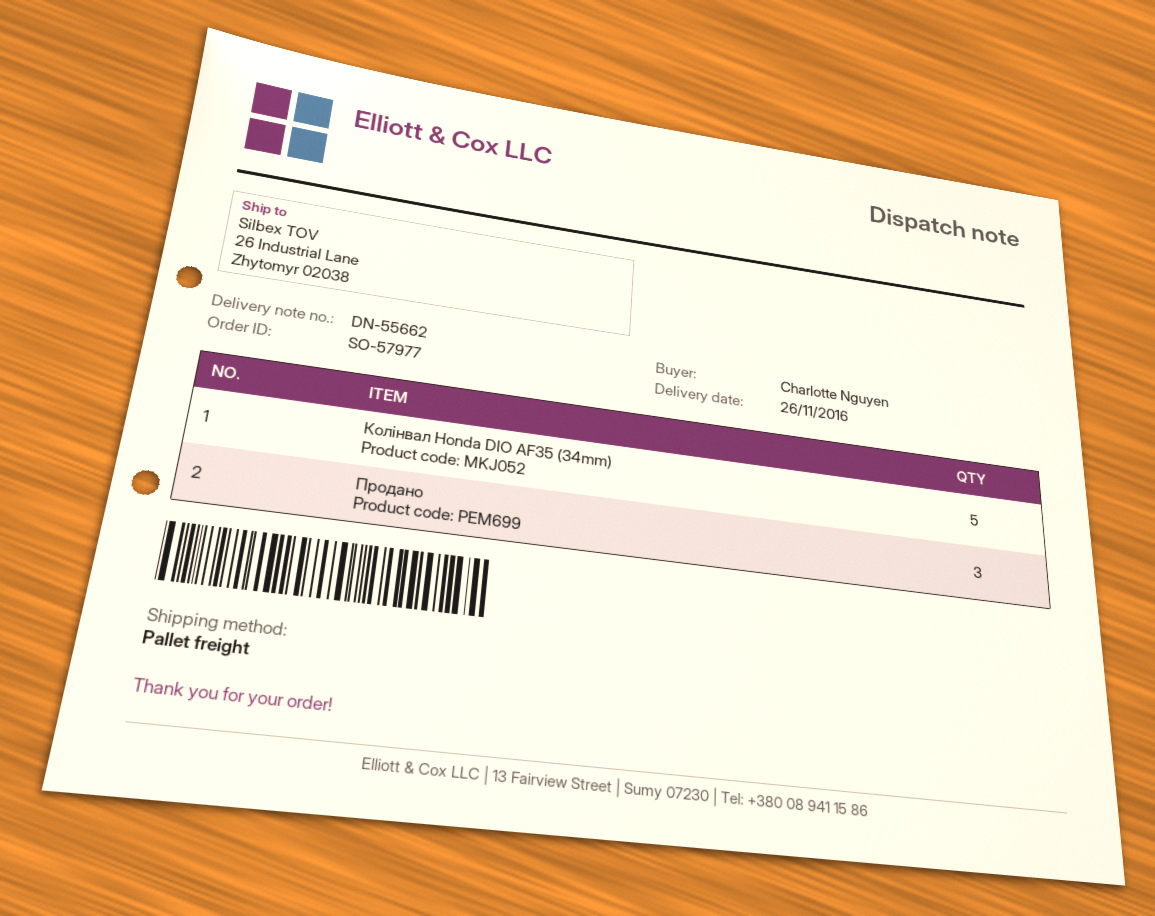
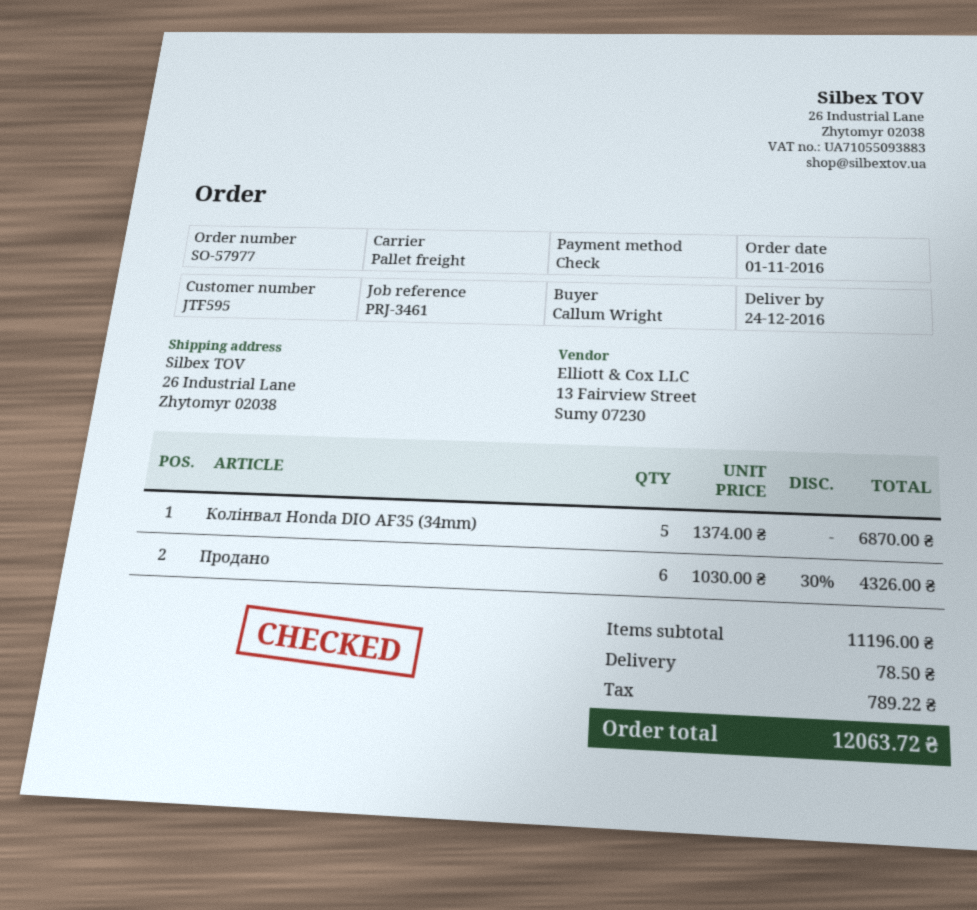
delivery date: 2016-11-26 -> 2016-12-24
ordered by: Charlotte Nguyen -> Callum Wright
Продано: 3 -> 6

